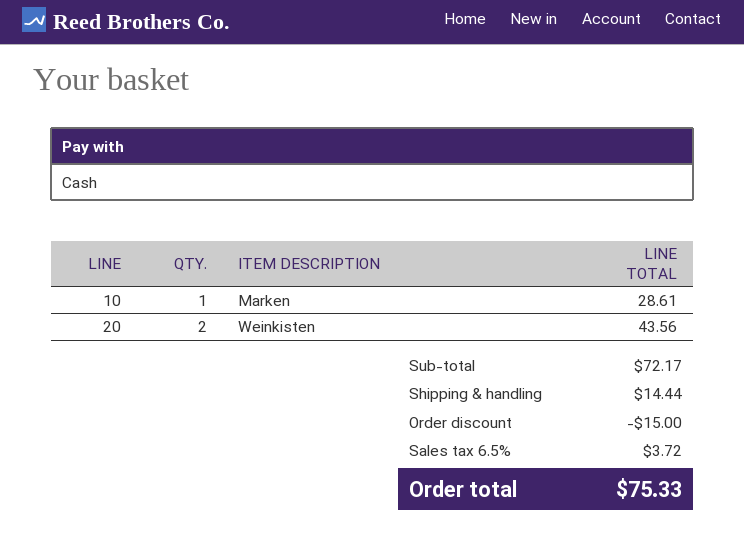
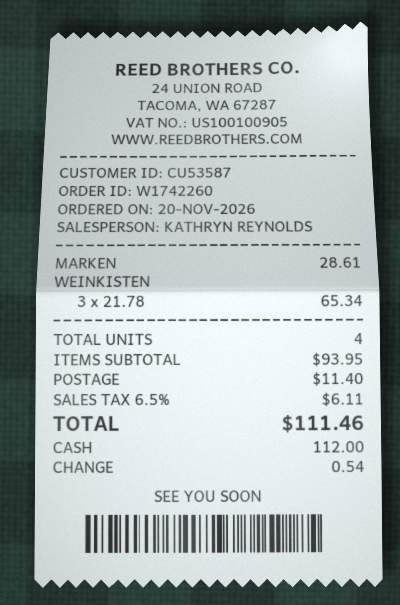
Weinkisten: 2 for 43.56 -> 3 for 65.34
subtotal: 72.17 -> 93.95
discount: 15.00 -> none
shipping: 14.44 -> 11.40
tax: 6.5% = 3.72 -> 6.5% = 6.11
total: 75.33 -> 111.46

